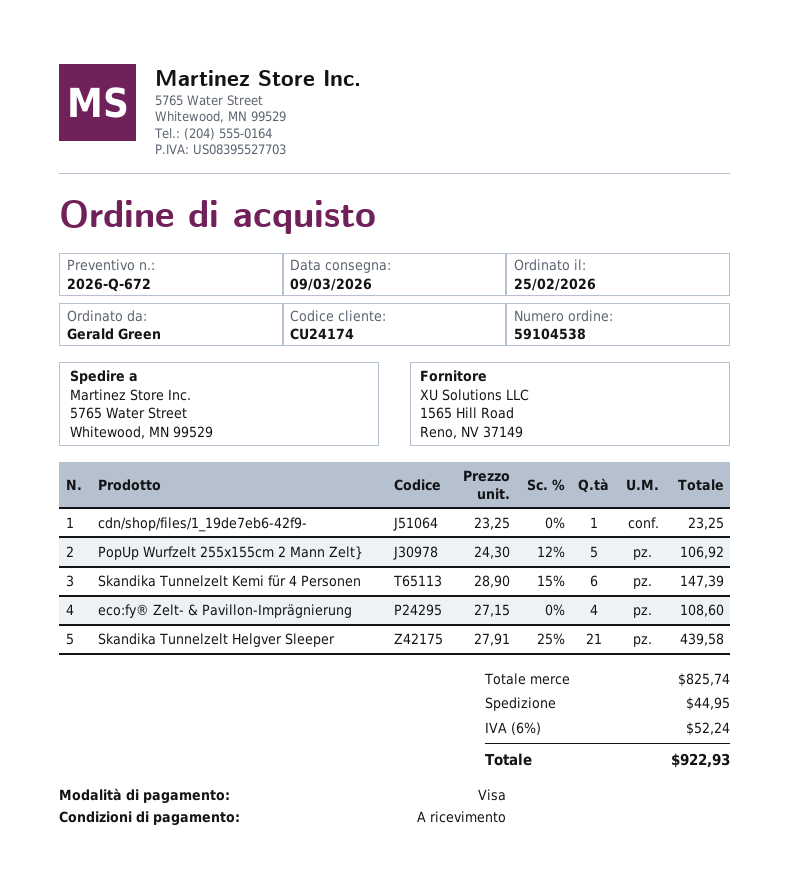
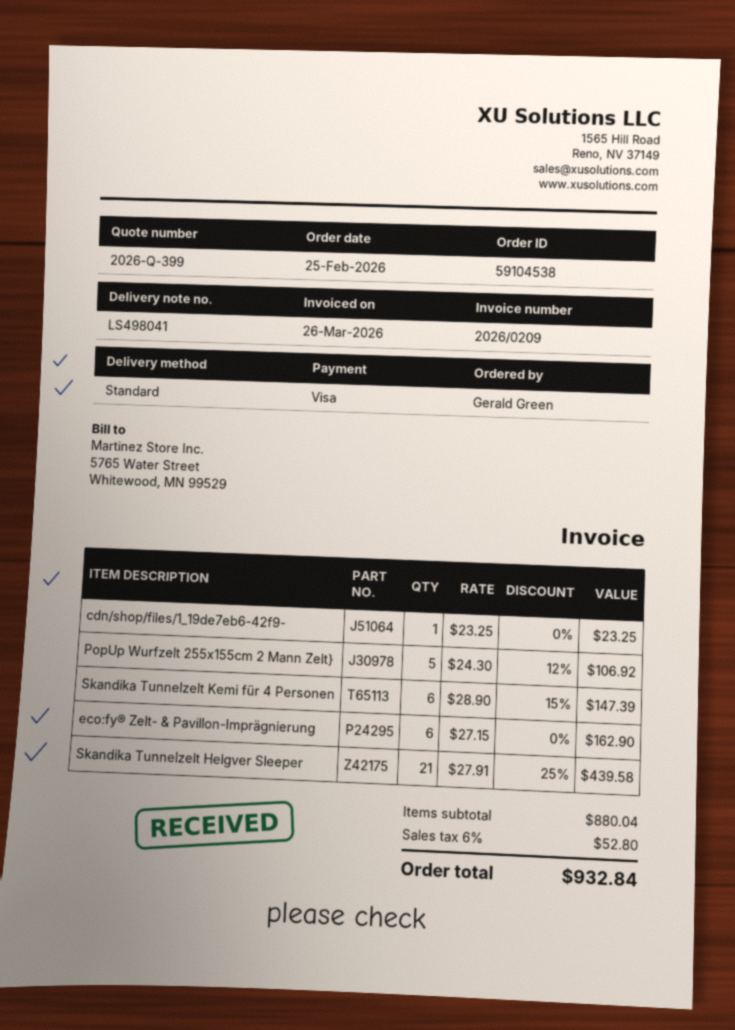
quote number: 2026-Q-672 -> 2026-Q-399
eco:fy® Zelt- & Pavillon-Imprägnierung: 4 x 27.15 = 108.60 -> 6 x 27.15 = 162.90
subtotal: 825.74 -> 880.04
shipping: 44.95 -> none
tax: 6% = 52.24 -> 6% = 52.80
total: 922.93 -> 932.84

